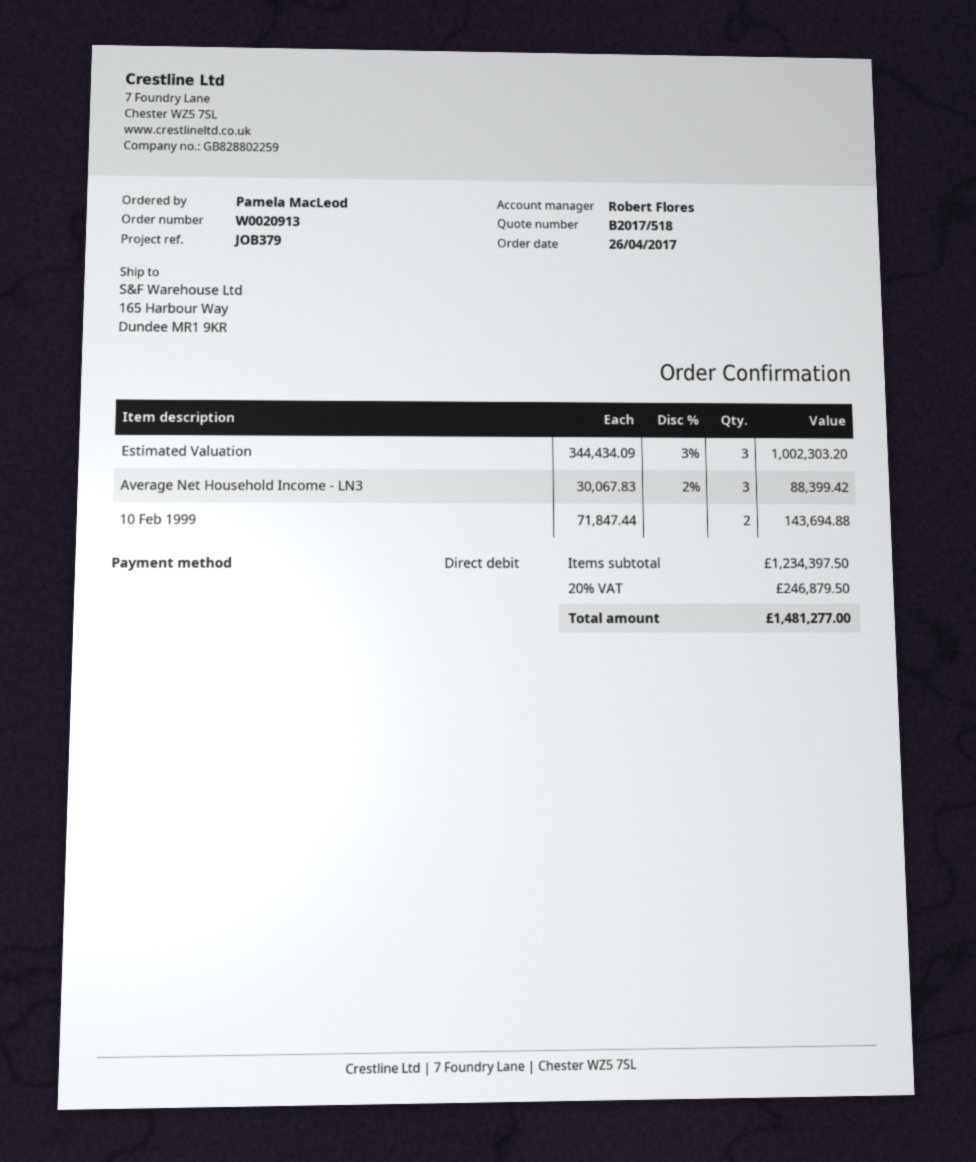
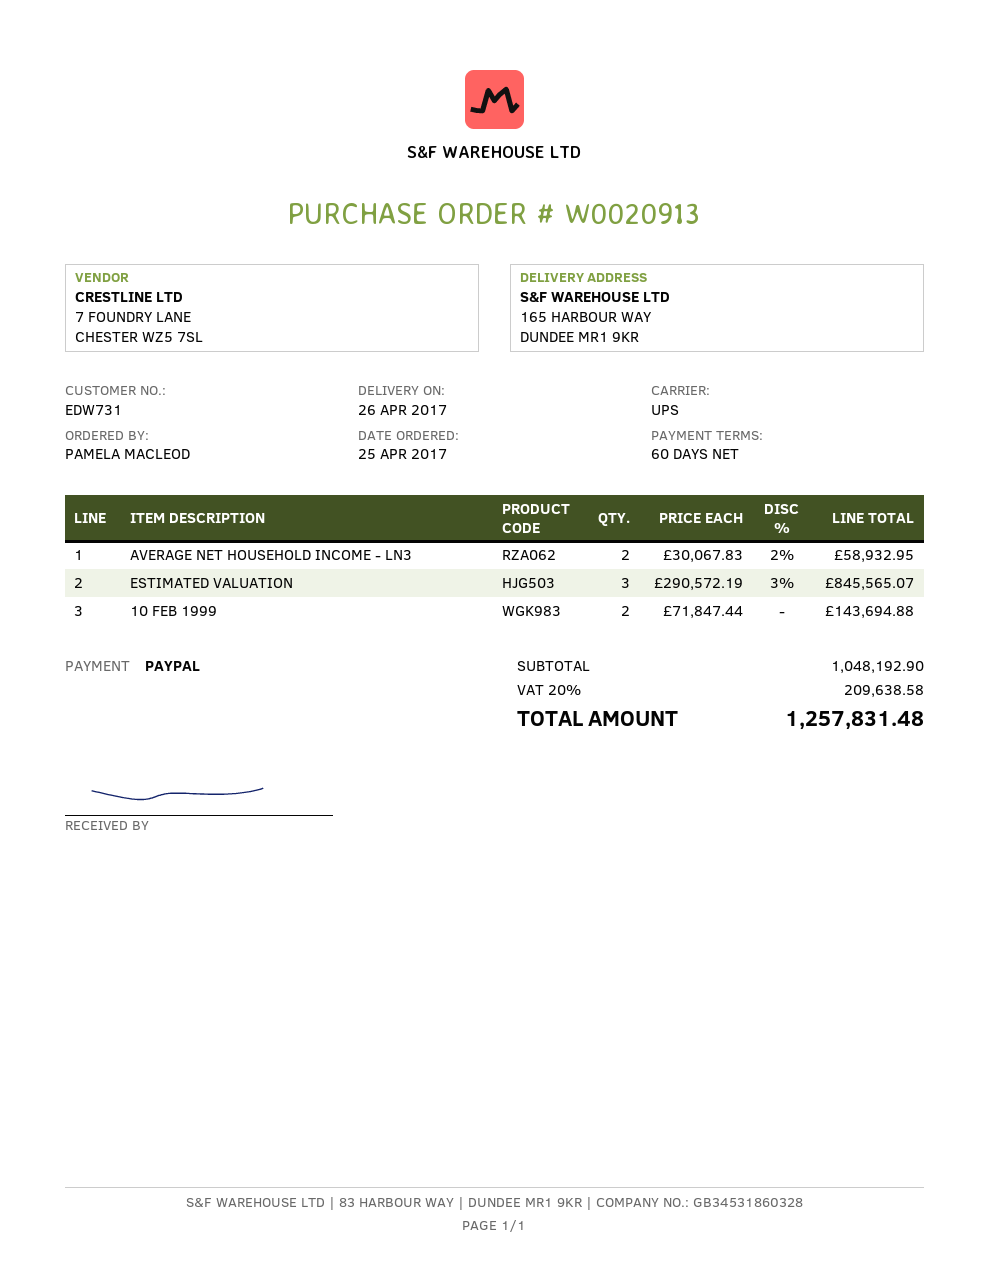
order date: 2017-04-26 -> 2017-04-25
payment method: direct debit -> PayPal
Estimated Valuation: 3 x 344434.09 - 3% = 1002303.20 -> 3 x 290572.19 - 3% = 845565.07
Average Net Household Income - LN3: 3 x 30067.83 - 2% = 88399.42 -> 2 x 30067.83 - 2% = 58932.95
subtotal: 1234397.50 -> 1048192.90
tax: 20% = 246879.50 -> 20% = 209638.58
total: 1481277.00 -> 1257831.48

